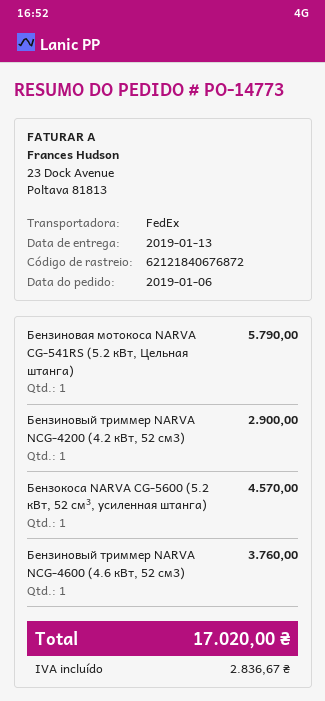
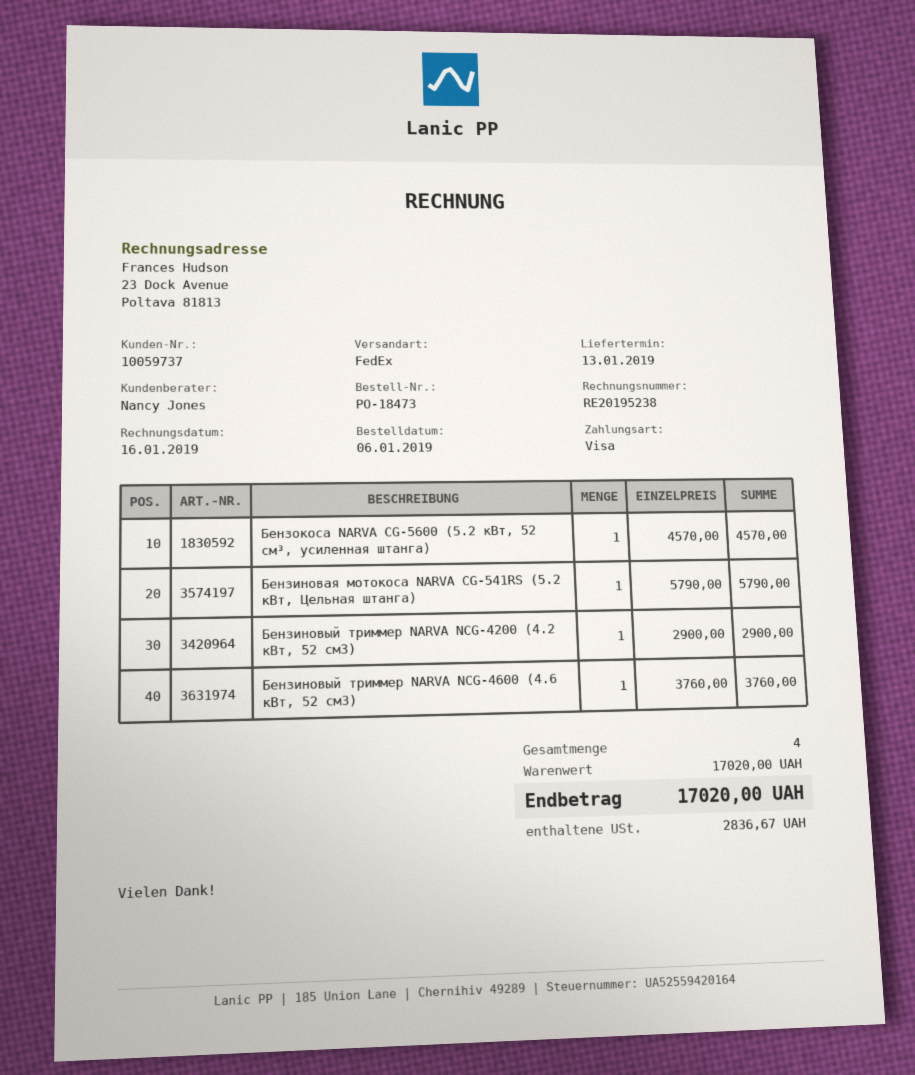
order number: PO-14773 -> PO-18473

